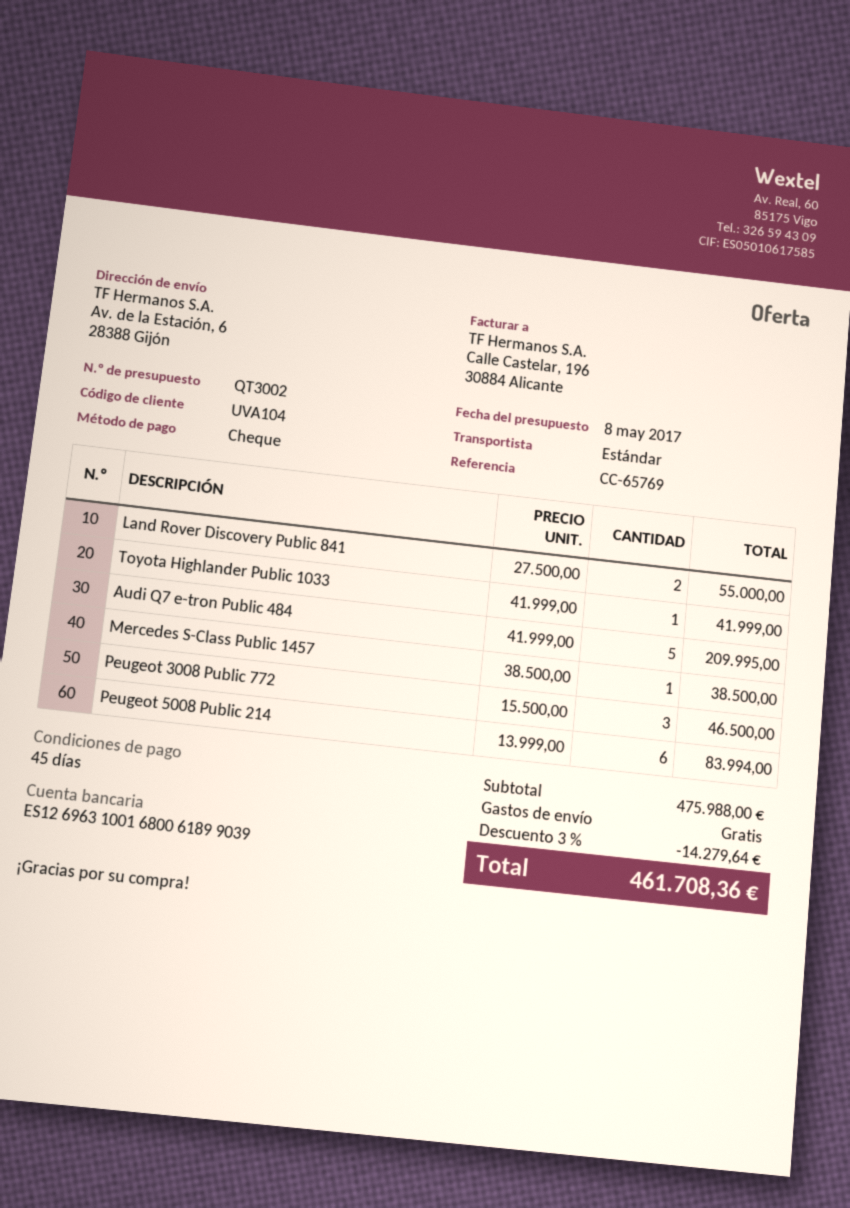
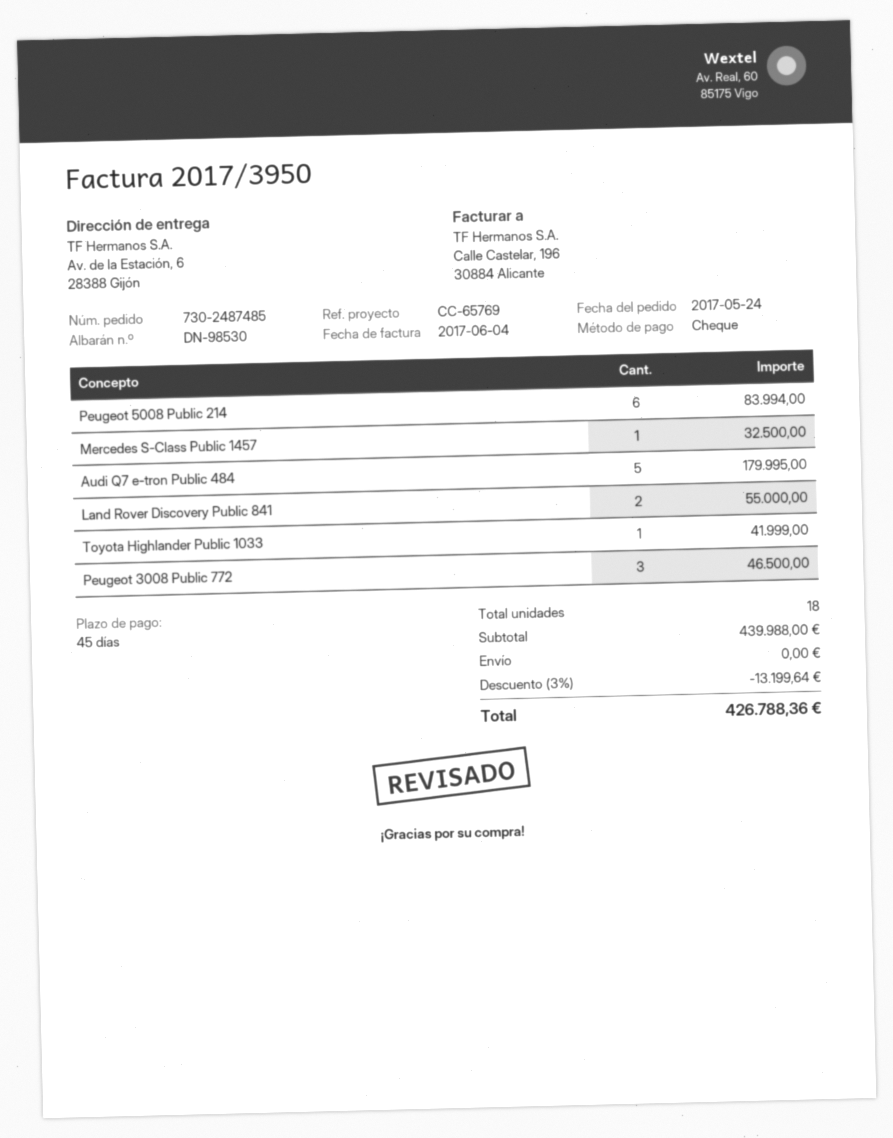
Audi Q7 e-tron Public 484: 5 for 209995.00 -> 5 for 179995.00
Mercedes S-Class Public 1457: 1 for 38500.00 -> 1 for 32500.00
subtotal: 475988.00 -> 439988.00
discount: 3% = 14279.64 -> 3% = 13199.64
total: 461708.36 -> 426788.36

